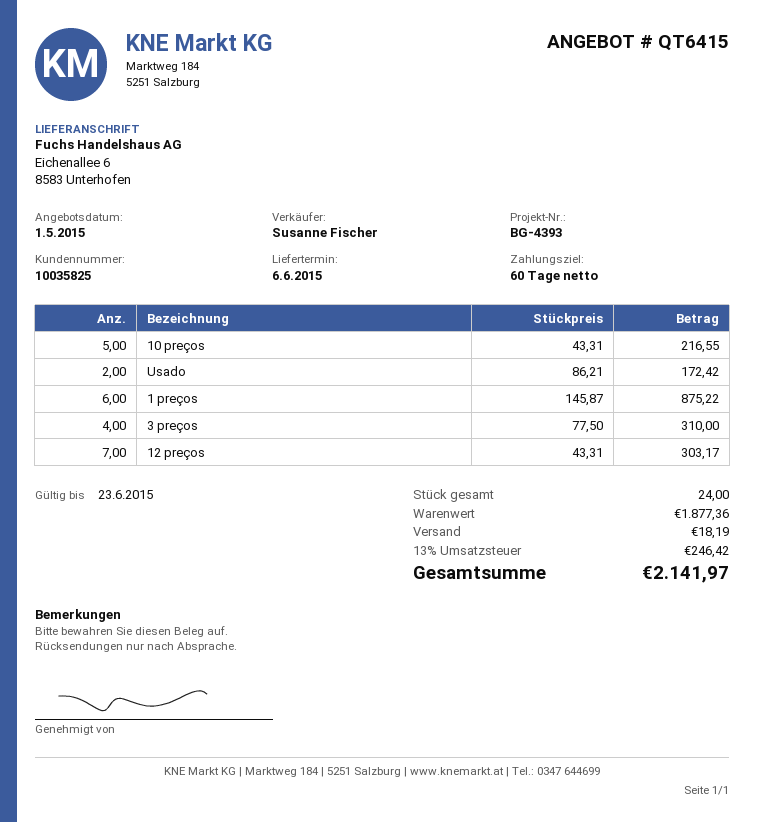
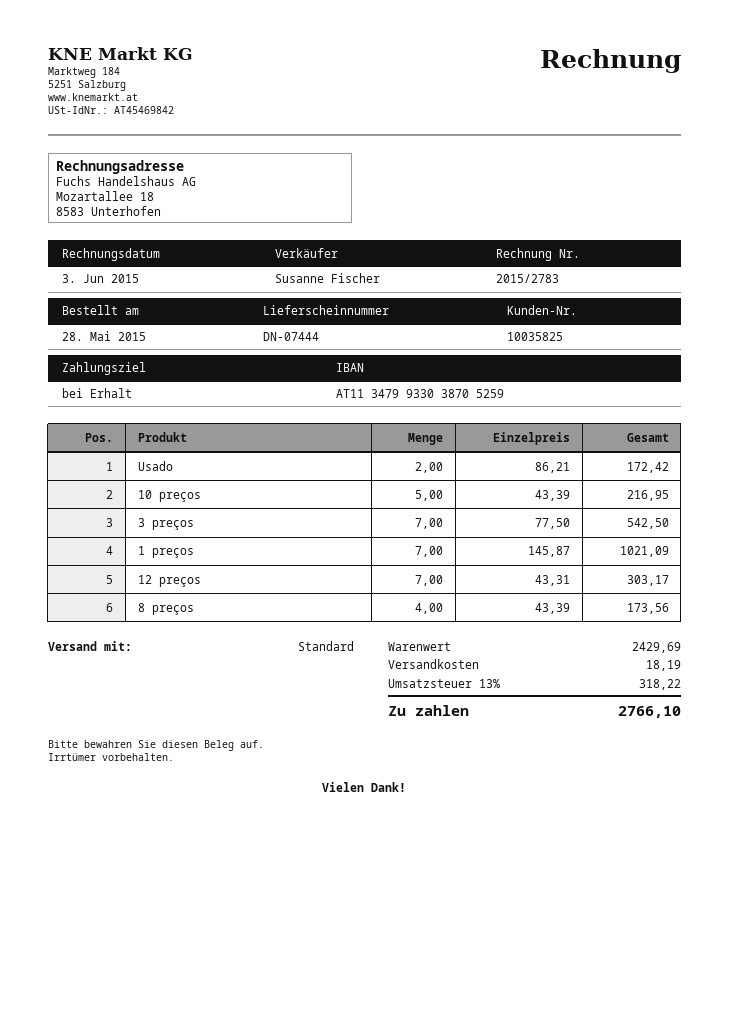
payment terms: 60 days -> on receipt
10 preços: 5 x 43.31 = 216.55 -> 5 x 43.39 = 216.95
1 preços: 6 x 145.87 = 875.22 -> 7 x 145.87 = 1021.09
3 preços: 4 x 77.50 = 310.00 -> 7 x 77.50 = 542.50
8 preços: none -> 4 x 43.39 = 173.56
subtotal: 1877.36 -> 2429.69
tax: 13% = 246.42 -> 13% = 318.22
total: 2141.97 -> 2766.10

